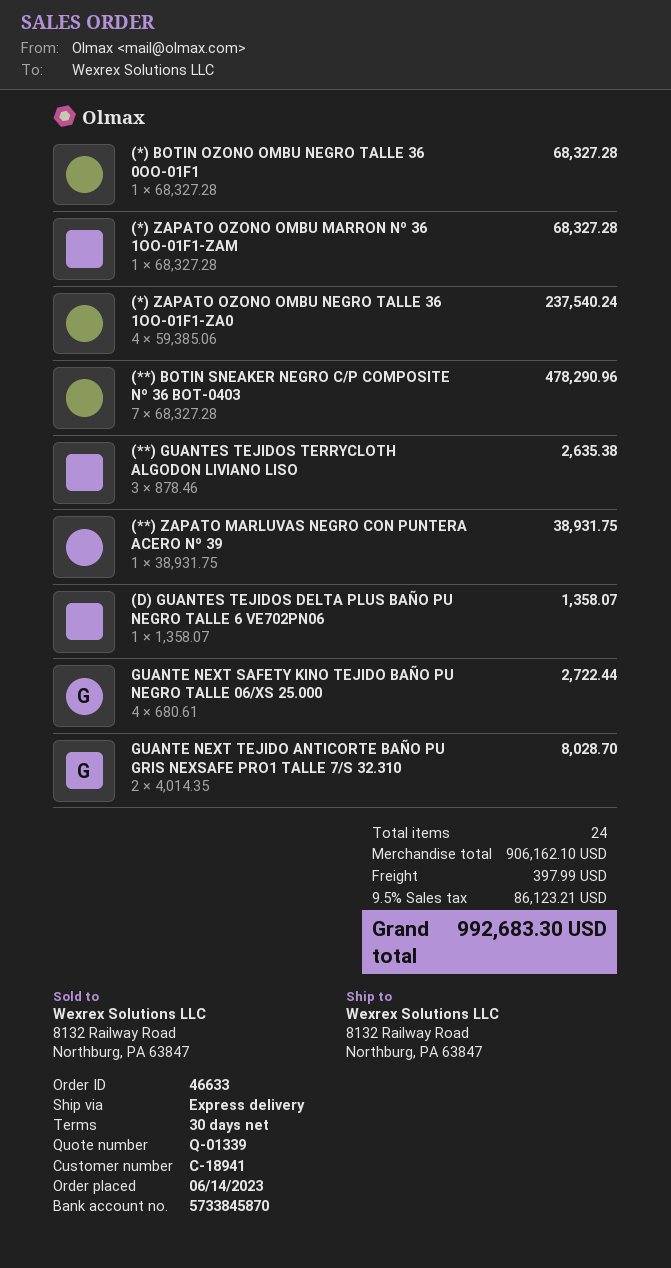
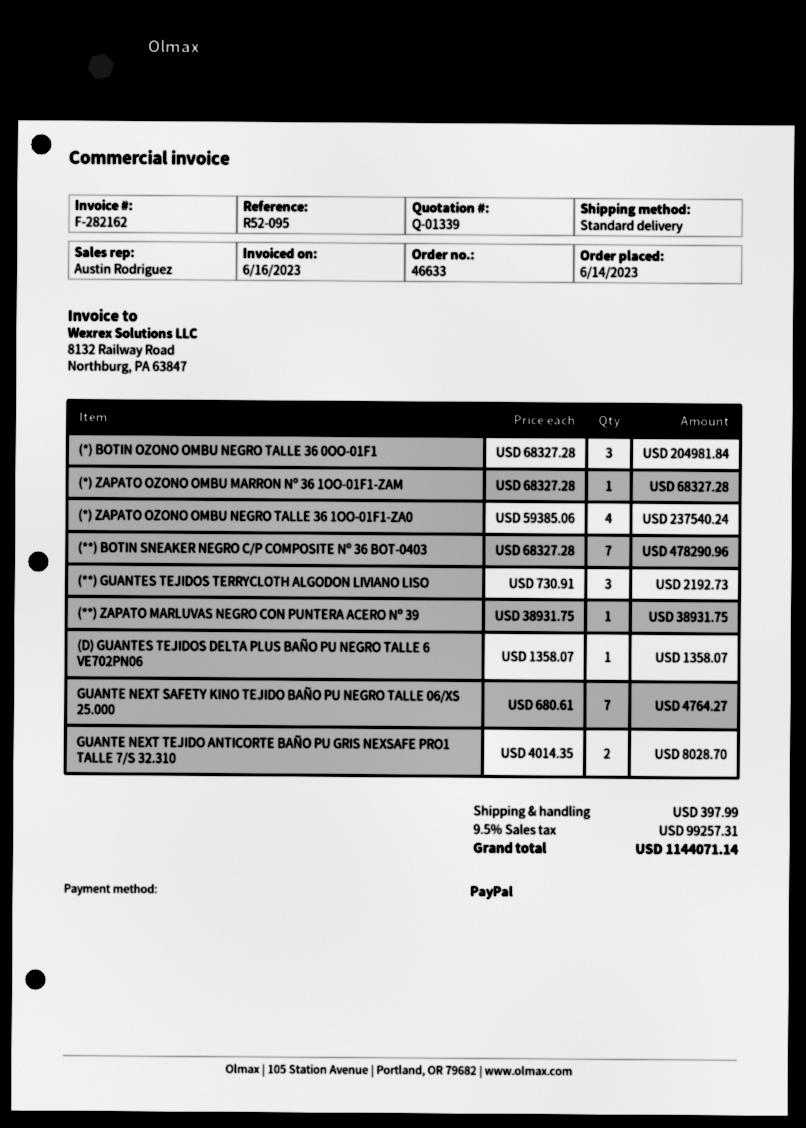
shipping method: express -> standard
(*) BOTIN OZONO OMBU NEGRO TALLE 36 0OO-01F1: 1 x 68327.28 = 68327.28 -> 3 x 68327.28 = 204981.84
(**) GUANTES TEJIDOS TERRYCLOTH ALGODON LIVIANO LISO: 3 x 878.46 = 2635.38 -> 3 x 730.91 = 2192.73
GUANTE NEXT SAFETY KINO TEJIDO BAÑO PU NEGRO TALLE 06/XS 25.000: 4 x 680.61 = 2722.44 -> 7 x 680.61 = 4764.27
tax: 9.5% = 86123.21 -> 9.5% = 99257.31
total: 992683.30 -> 1144071.14

